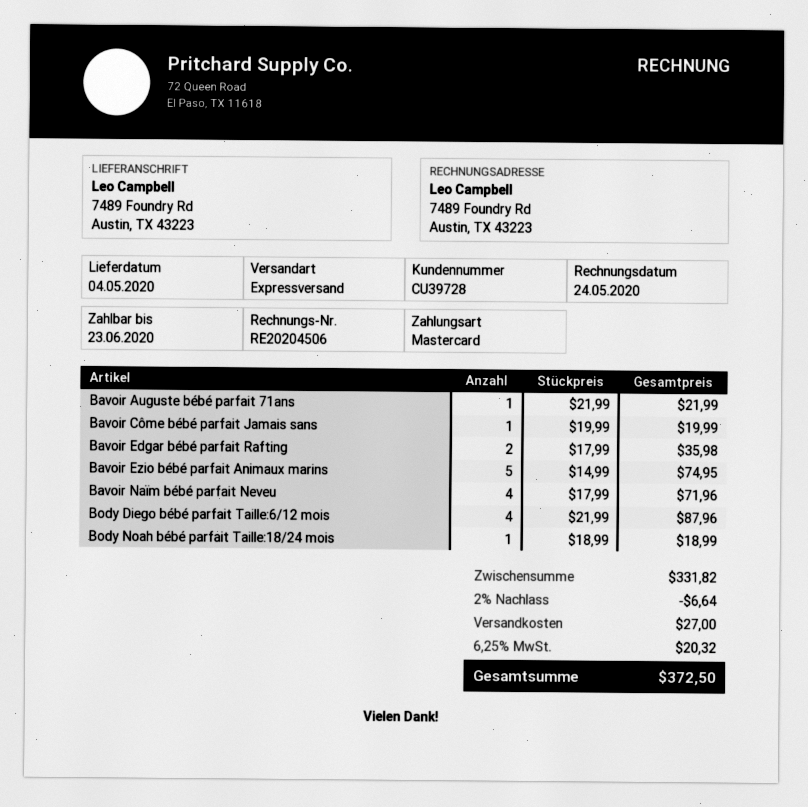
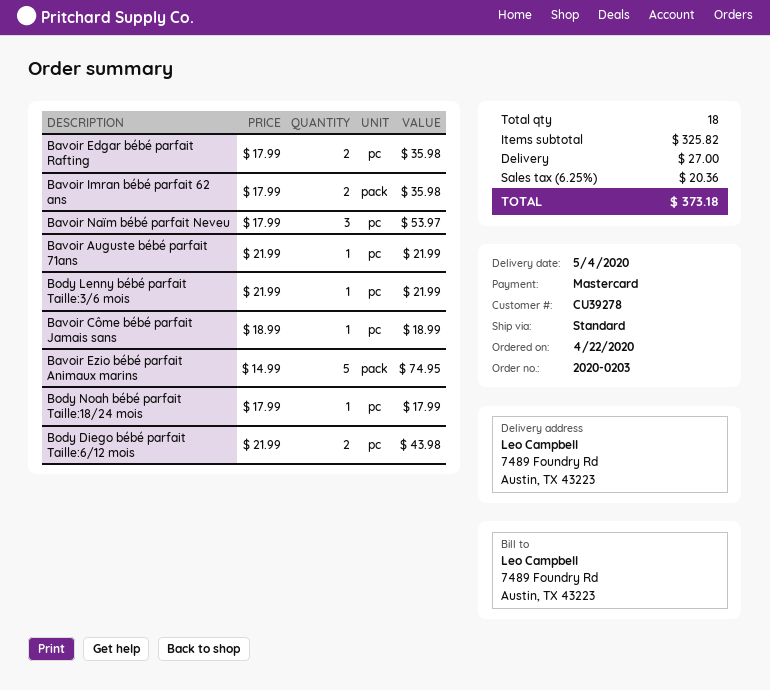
customer number: CU39728 -> CU39278
shipping method: express -> standard
Bavoir Côme bébé parfait Jamais sans: 1 x 19.99 = 19.99 -> 1 x 18.99 = 18.99
Bavoir Naïm bébé parfait Neveu: 4 x 17.99 = 71.96 -> 3 x 17.99 = 53.97
Body Diego bébé parfait Taille:6/12 mois: 4 x 21.99 = 87.96 -> 2 x 21.99 = 43.98
Body Noah bébé parfait Taille:18/24 mois: 1 x 18.99 = 18.99 -> 1 x 17.99 = 17.99
Bavoir Imran bébé parfait 62 ans: none -> 2 x 17.99 = 35.98
Body Lenny bébé parfait Taille:3/6 mois: none -> 1 x 21.99 = 21.99
subtotal: 331.82 -> 325.82
discount: 2% = 6.64 -> none
tax: 6.25% = 20.32 -> 6.25% = 20.36
total: 372.50 -> 373.18

